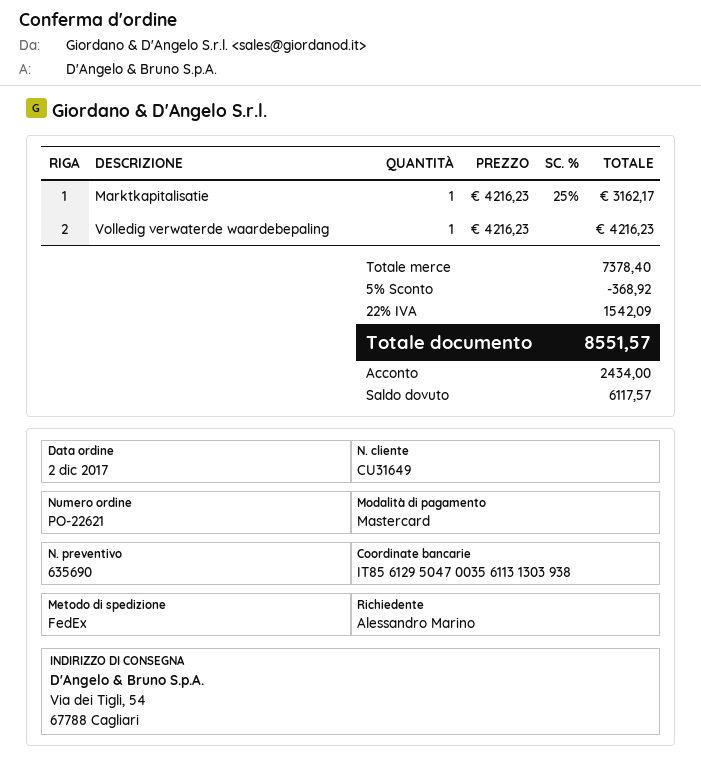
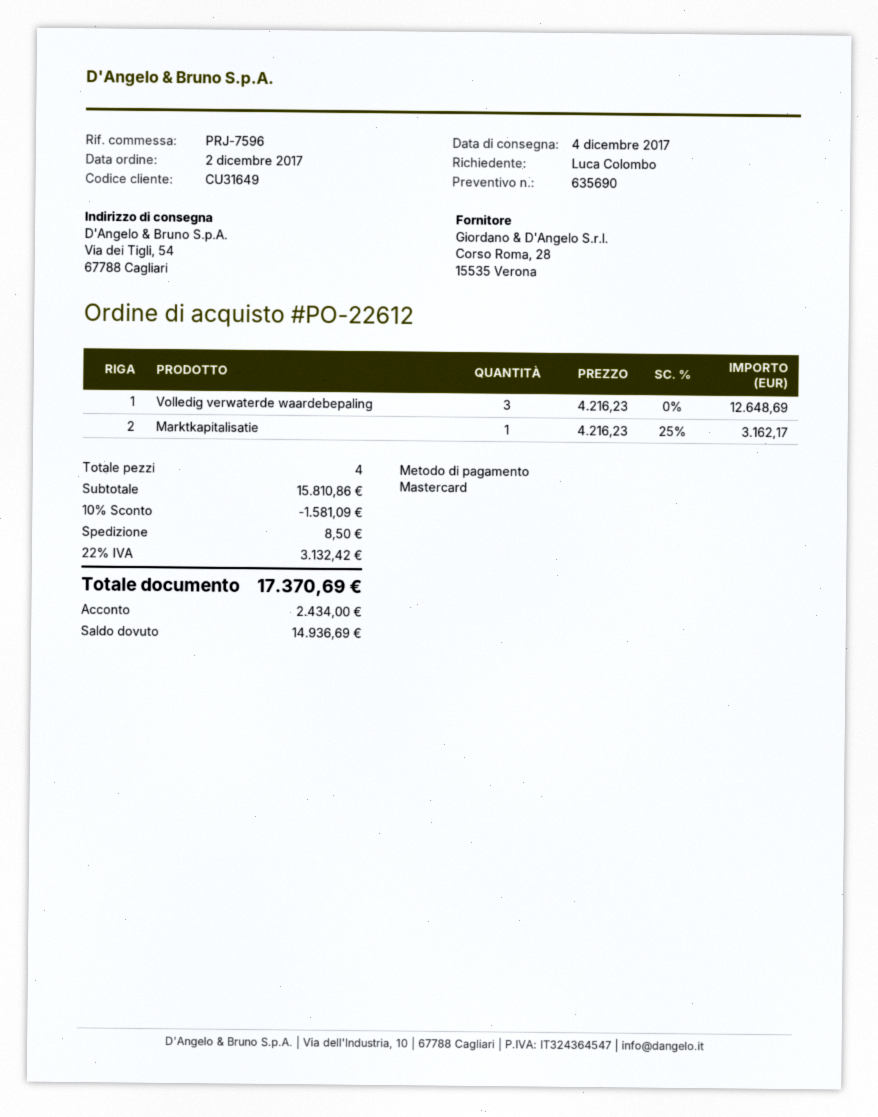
order number: PO-22621 -> PO-22612
ordered by: Alessandro Marino -> Luca Colombo
Volledig verwaterde waardebepaling: 1 x 4216.23 = 4216.23 -> 3 x 4216.23 = 12648.69
subtotal: 7378.40 -> 15810.86
discount: 5% = 368.92 -> 10% = 1581.09
shipping: none -> 8.50
tax: 22% = 1542.09 -> 22% = 3132.42
total: 8551.57 -> 17370.69
balance: 6117.57 -> 14936.69

